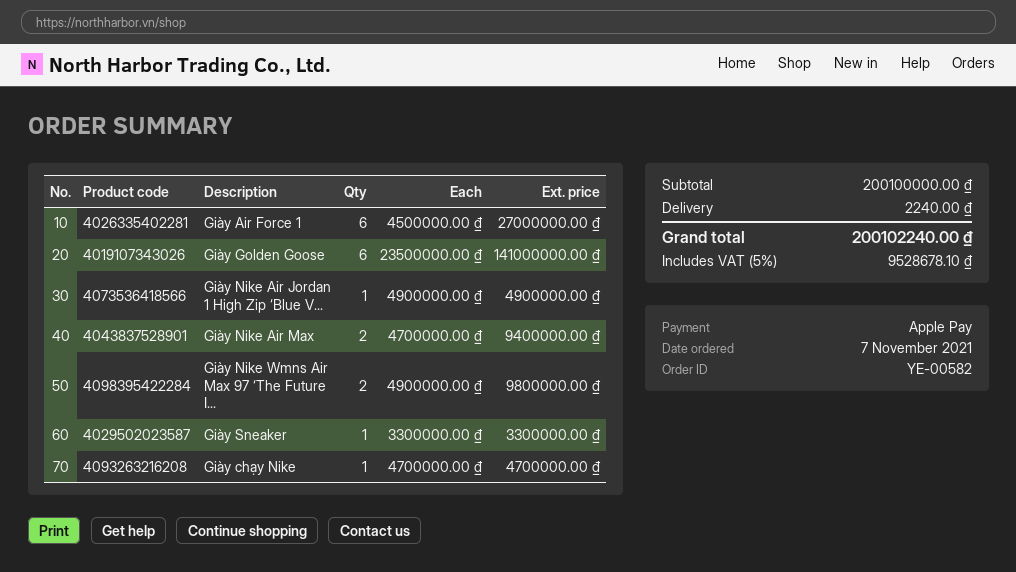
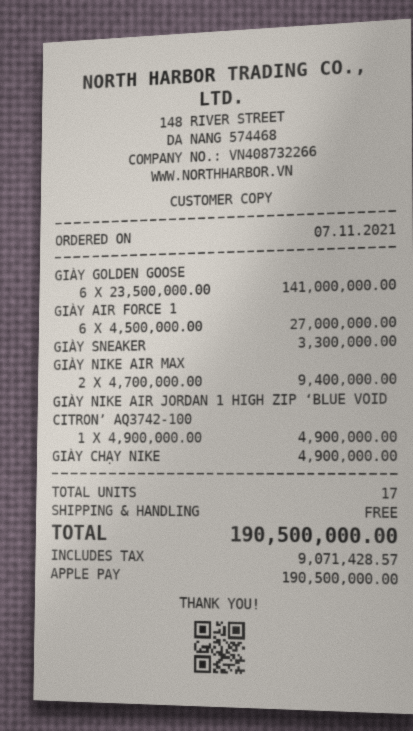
Giày Nike Wmns Air Max 97 ‘The Future I...: 2 x 4900000.00 = 9800000.00 -> none
Giày chạy Nike: 1 x 4700000.00 = 4700000.00 -> 1 x 4900000.00 = 4900000.00
shipping: 2240.00 -> 0.00
tax: 9528678.10 -> 9071428.57
total: 200102240.00 -> 190500000.00

